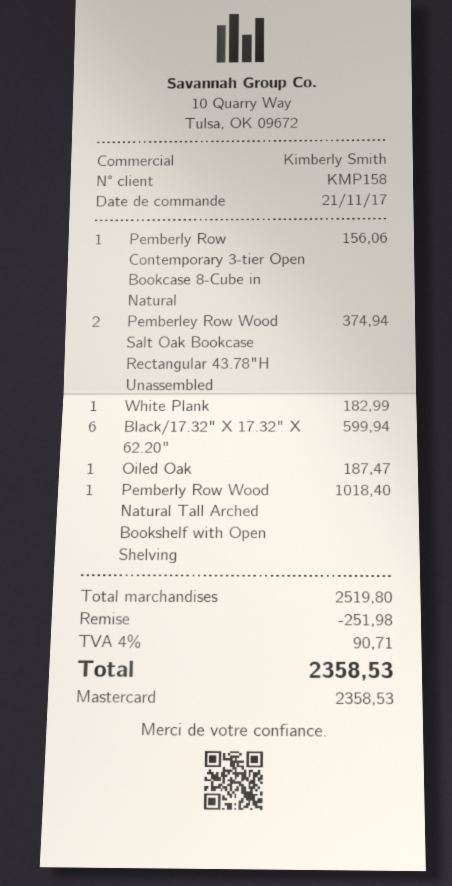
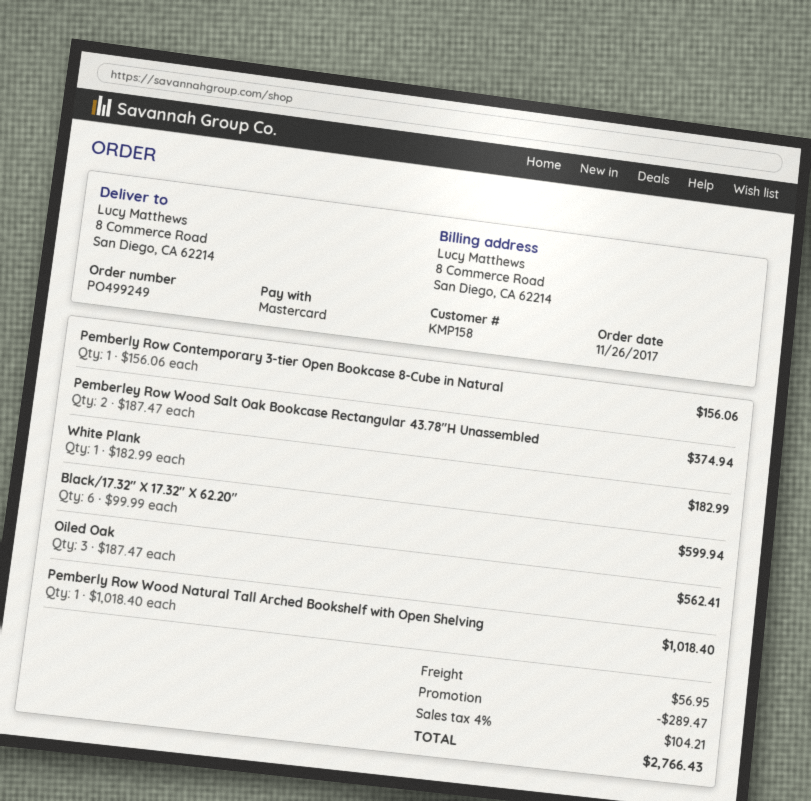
order date: 2017-11-21 -> 2017-11-26
Oiled Oak: 1 for 187.47 -> 3 for 562.41
discount: 251.98 -> 289.47
shipping: none -> 56.95
tax: 4% = 90.71 -> 4% = 104.21
total: 2358.53 -> 2766.43

